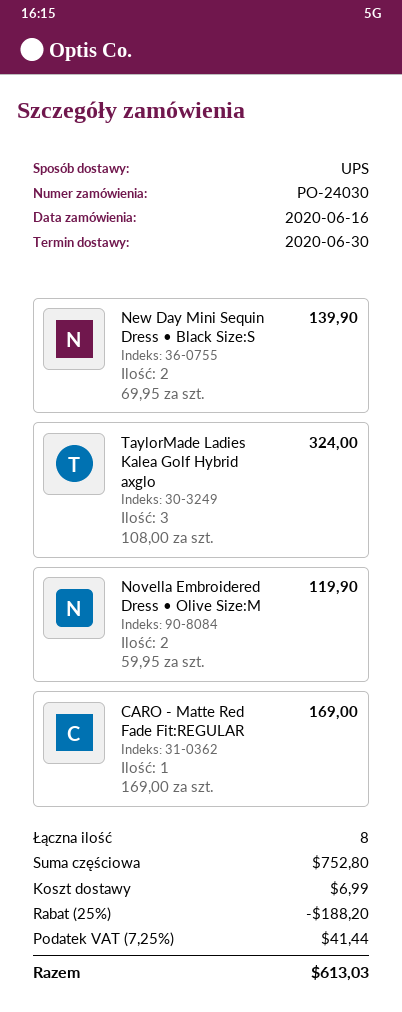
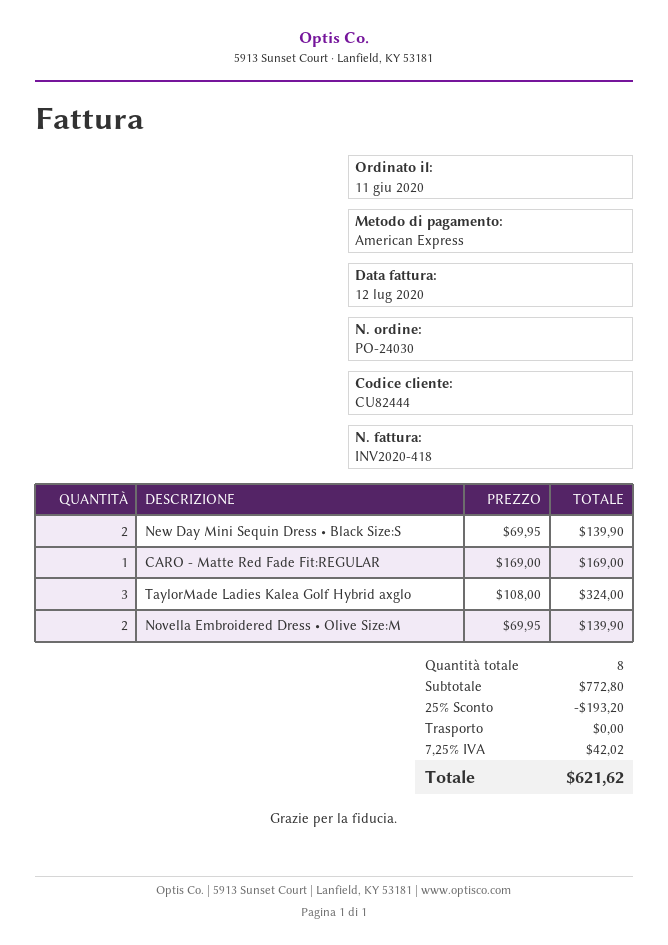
order date: 2020-06-16 -> 2020-06-11
Novella Embroidered Dress • Olive Size:M: 2 x 59.95 = 119.90 -> 2 x 69.95 = 139.90
subtotal: 752.80 -> 772.80
discount: 25% = 188.20 -> 25% = 193.20
shipping: 6.99 -> 0.00
tax: 7.25% = 41.44 -> 7.25% = 42.02
total: 613.03 -> 621.62

